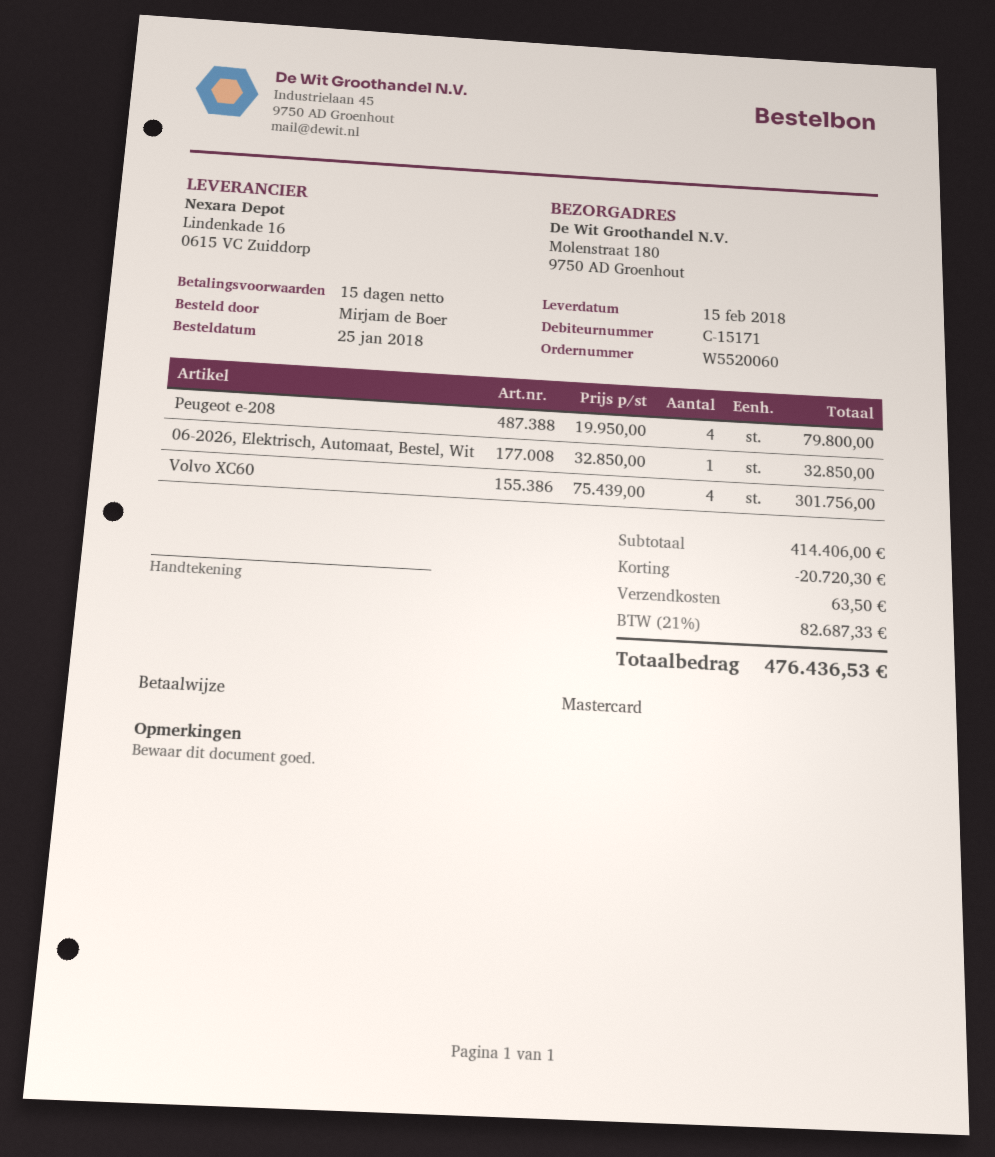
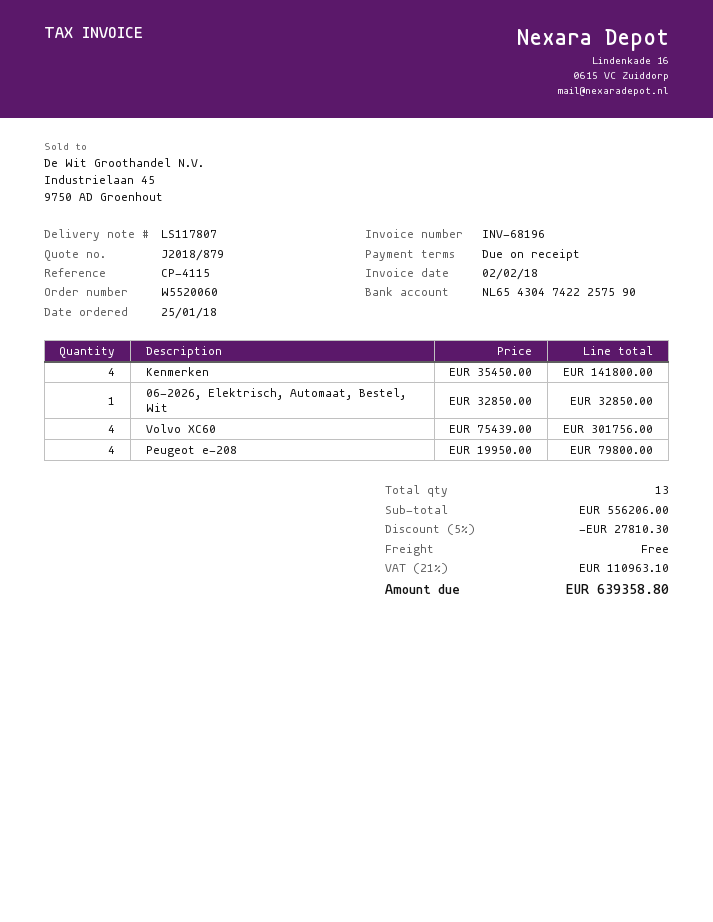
payment terms: 15 days -> on receipt
Kenmerken: none -> 4 x 35450.00 = 141800.00
subtotal: 414406.00 -> 556206.00
discount: 20720.30 -> 27810.30
shipping: 63.50 -> 0.00
tax: 21% = 82687.33 -> 21% = 110963.10
total: 476436.53 -> 639358.80

